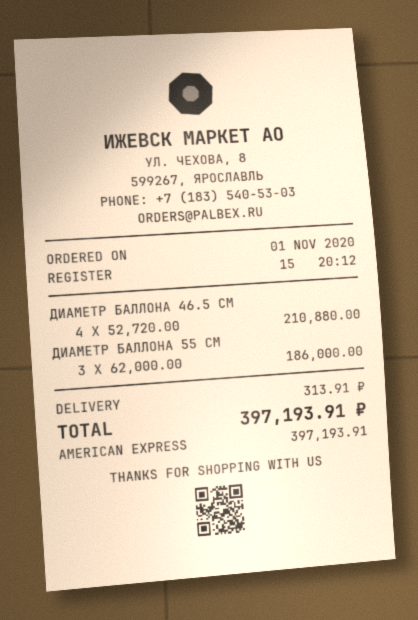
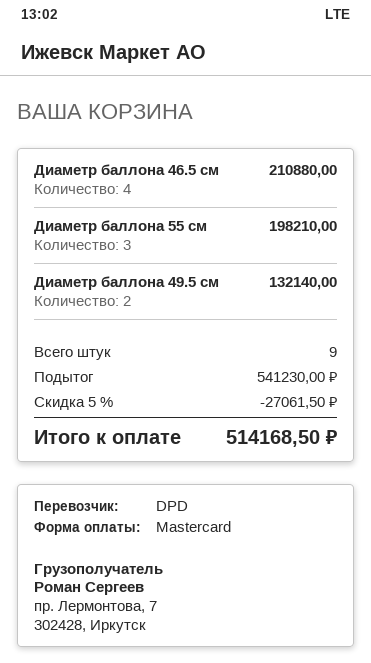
payment method: American Express -> Mastercard
ДИАМЕТР БАЛЛОНА 55 СМ: 3 for 186000.00 -> 3 for 198210.00
Диаметр баллона 49.5 см: none -> 2 for 132140.00
discount: none -> 5% = 27061.50
shipping: 313.91 -> none
total: 397193.91 -> 514168.50

